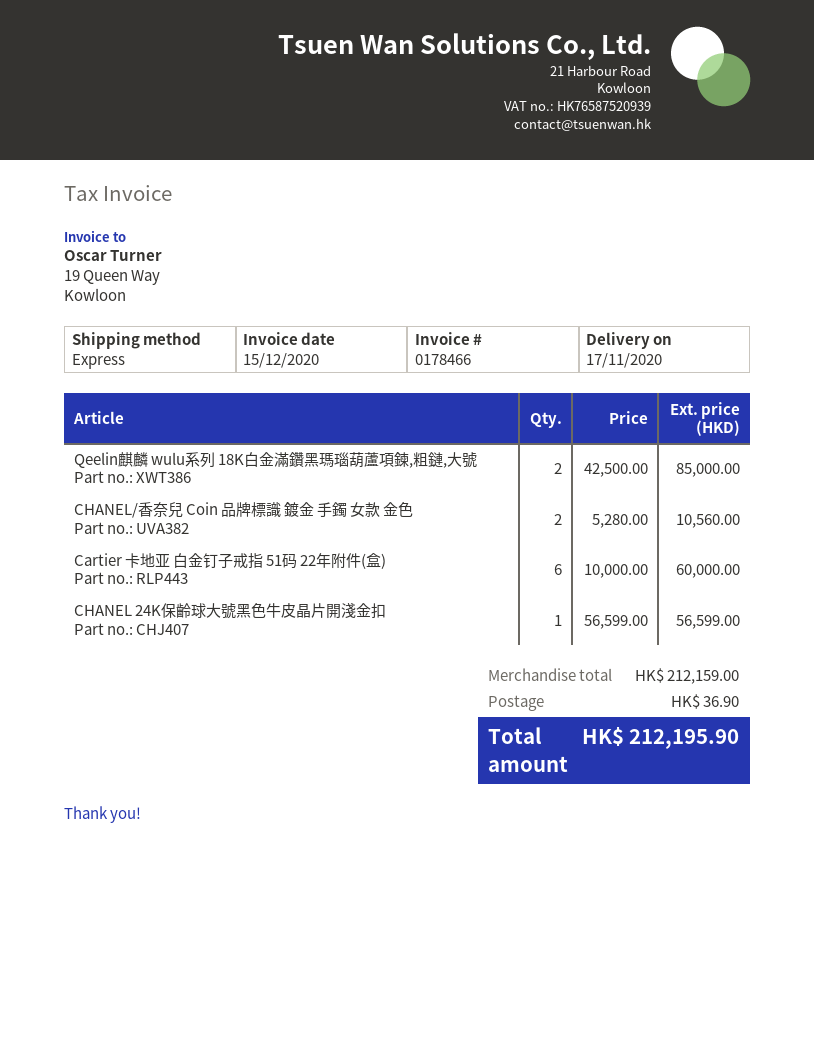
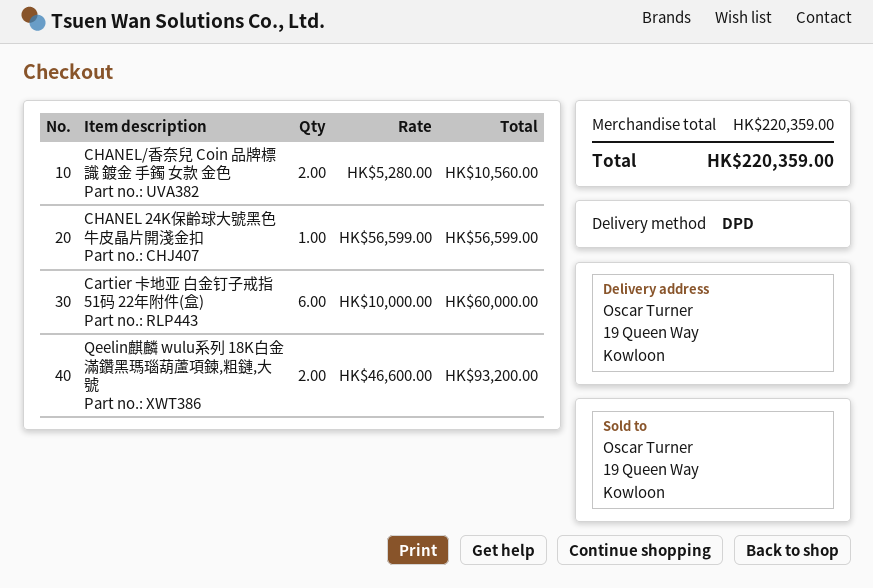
shipping method: express -> DPD
Qeelin麒麟 wulu系列 18K白金滿鑽黑瑪瑙葫蘆項鍊,粗鏈,大號: 2 x 42500.00 = 85000.00 -> 2 x 46600.00 = 93200.00
subtotal: 212159.00 -> 220359.00
shipping: 36.90 -> none
total: 212195.90 -> 220359.00

